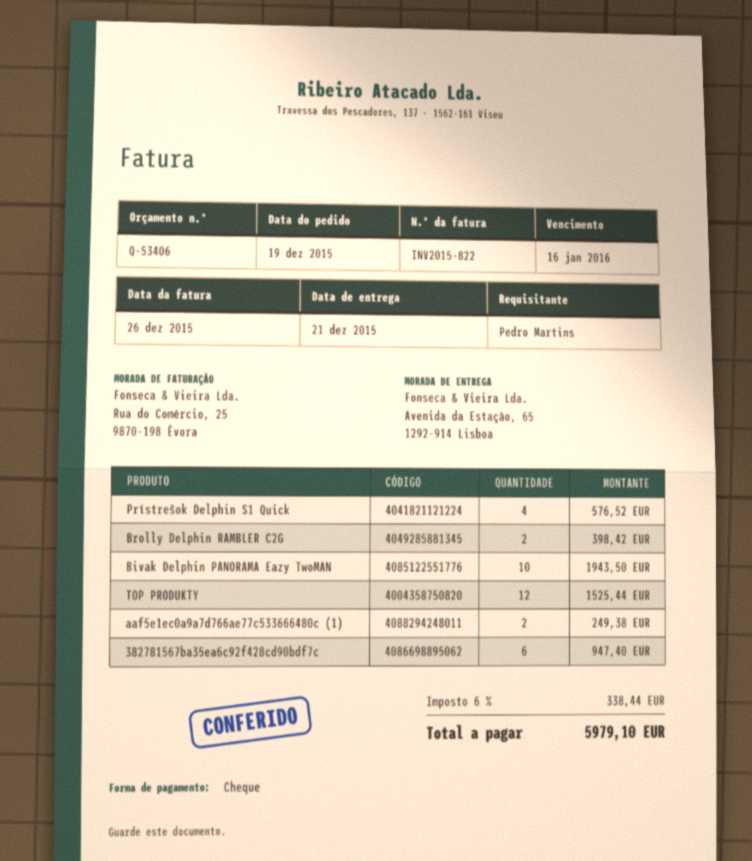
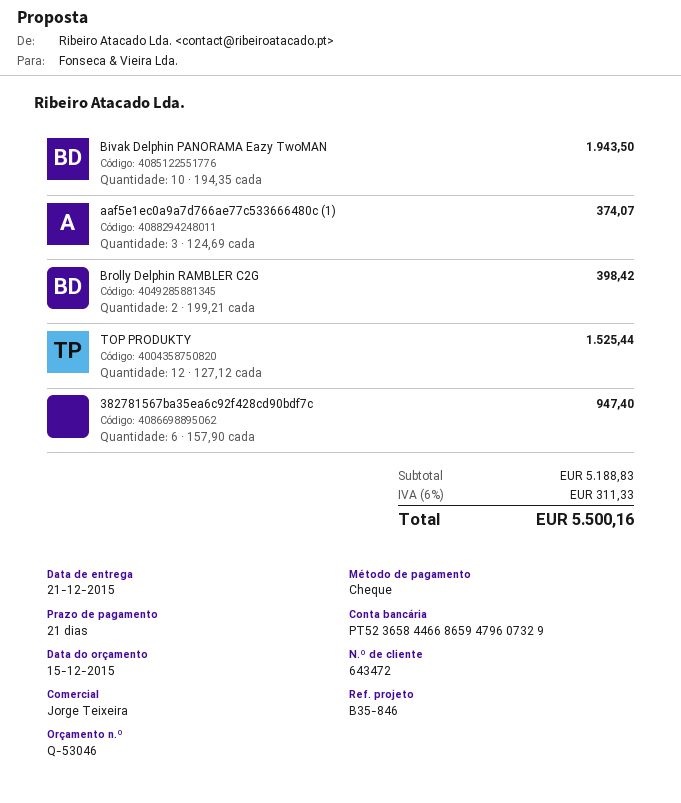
quote number: Q-53406 -> Q-53046
Prístrešok Delphin S1 Quick: 4 for 576.52 -> none
aaf5e1ec0a9a7d766ae77c533666480c (1): 2 for 249.38 -> 3 for 374.07
tax: 6% = 338.44 -> 6% = 311.33
total: 5979.10 -> 5500.16

